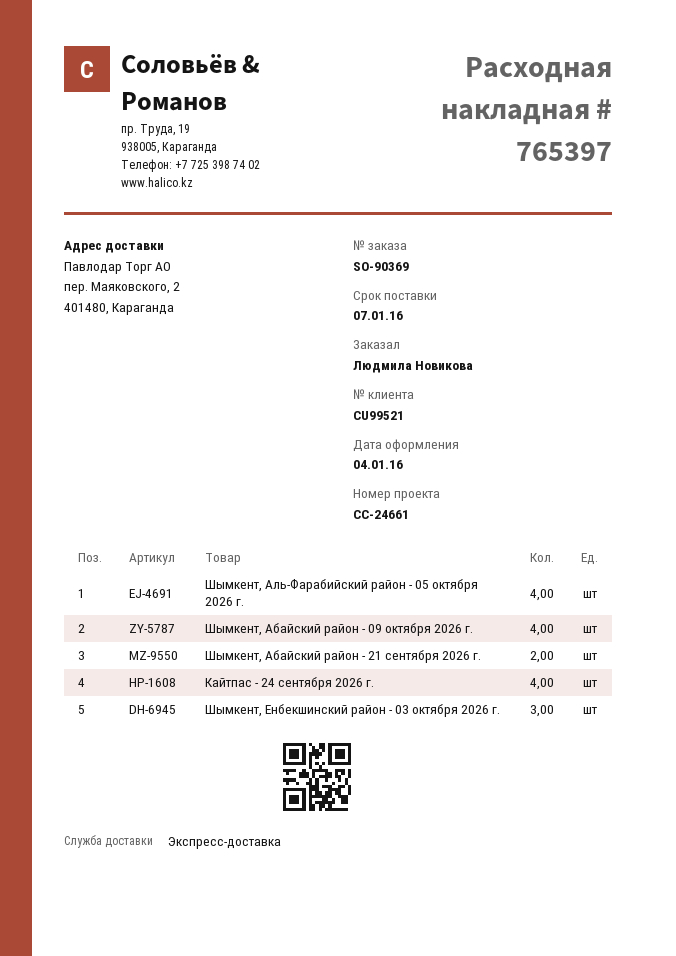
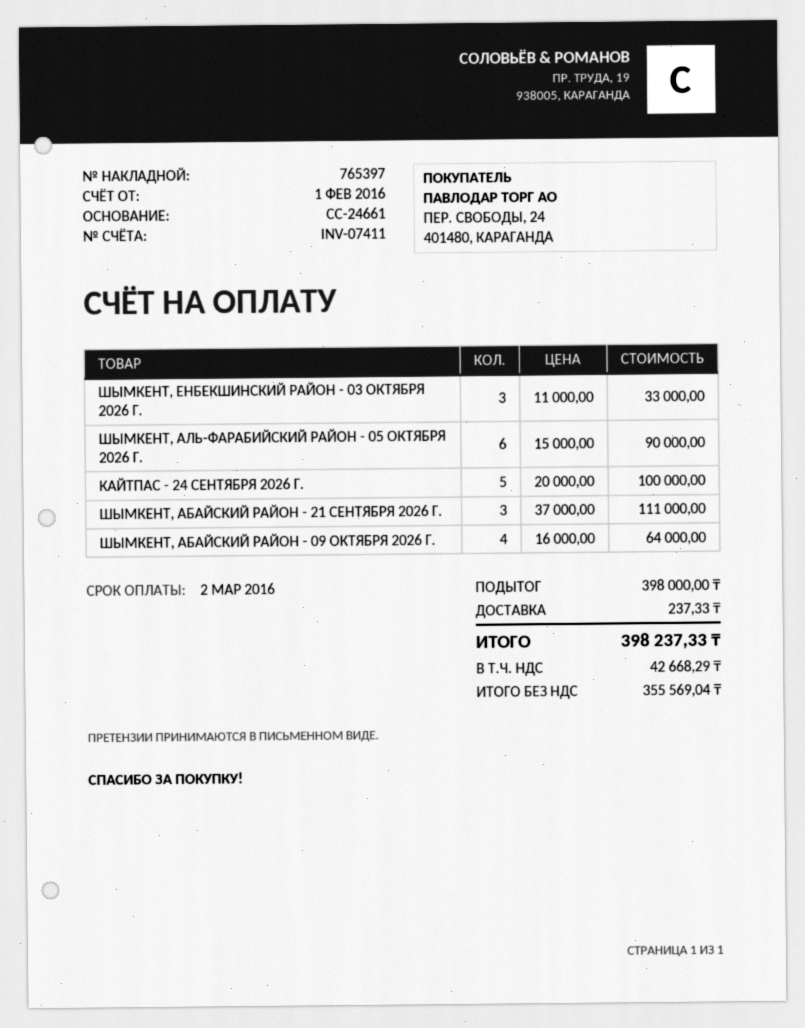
Шымкент, Аль-Фарабийский район - 05 октября 2026 г.: 4 -> 6
Шымкент, Абайский район - 21 сентября 2026 г.: 2 -> 3
Кайтпас - 24 сентября 2026 г.: 4 -> 5

